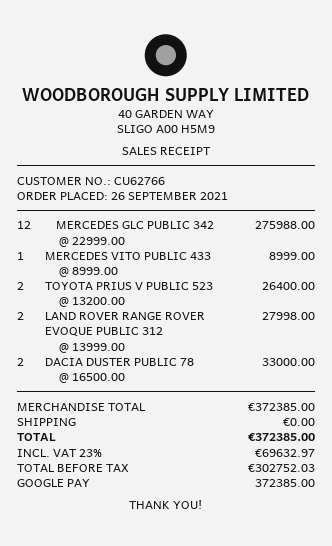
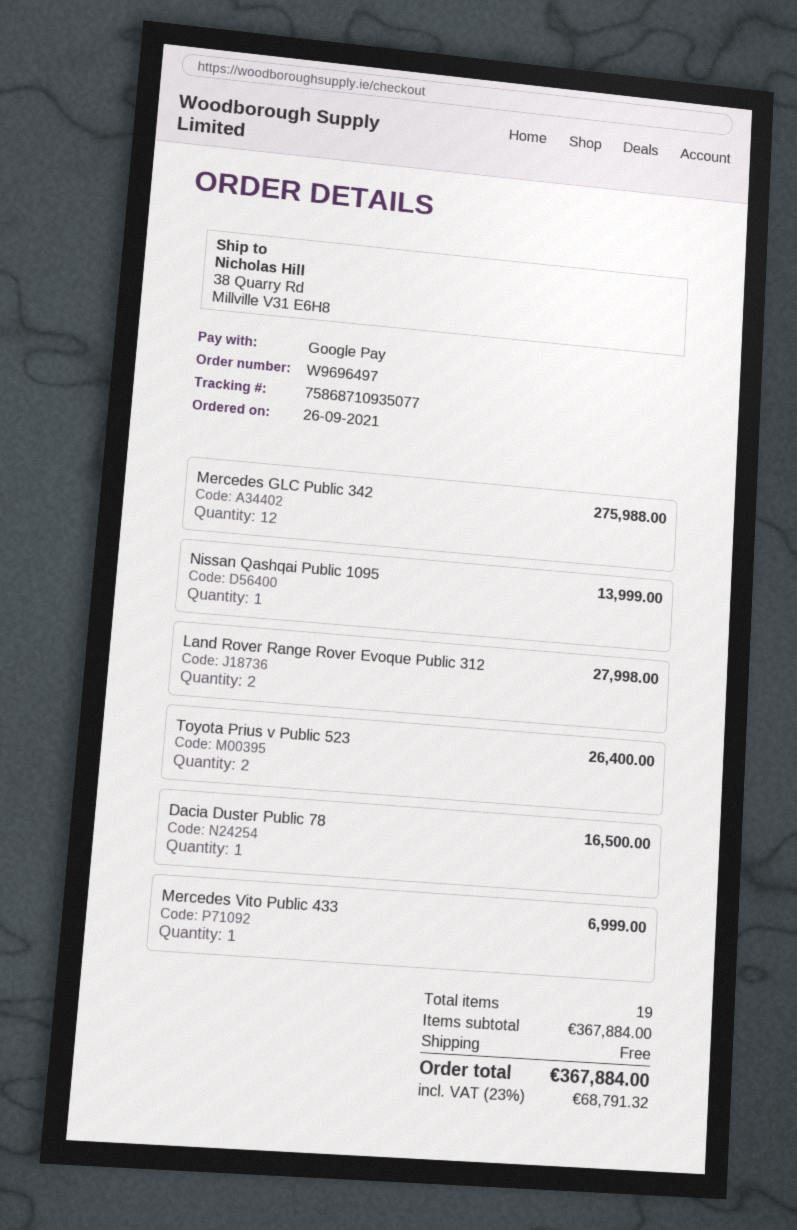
MERCEDES VITO PUBLIC 433: 1 for 8999.00 -> 1 for 6999.00
DACIA DUSTER PUBLIC 78: 2 for 33000.00 -> 1 for 16500.00
Nissan Qashqai Public 1095: none -> 1 for 13999.00
subtotal: 372385.00 -> 367884.00
tax: 23% = 69632.97 -> 23% = 68791.32
total: 372385.00 -> 367884.00

